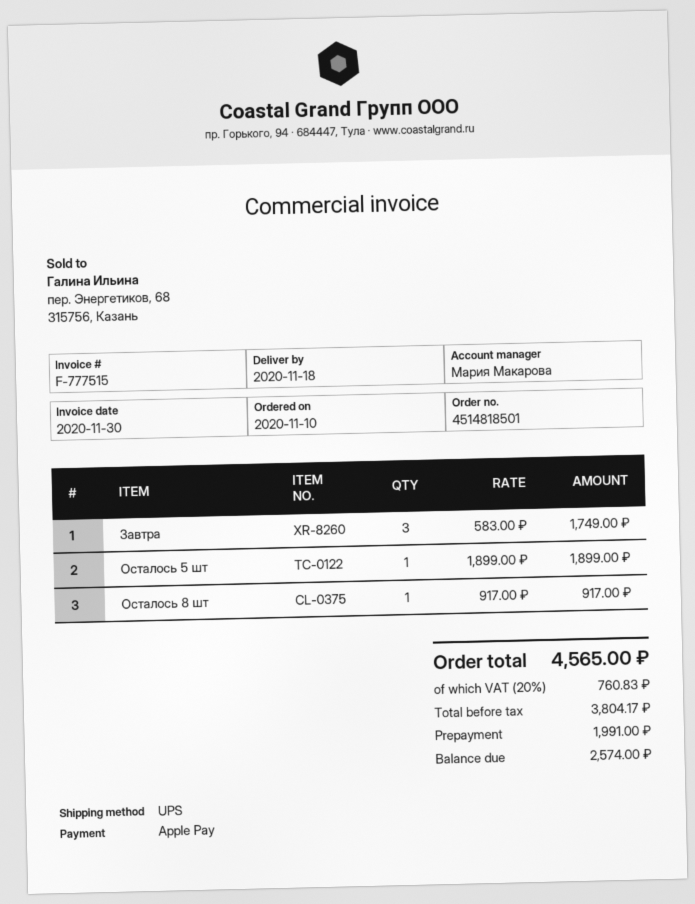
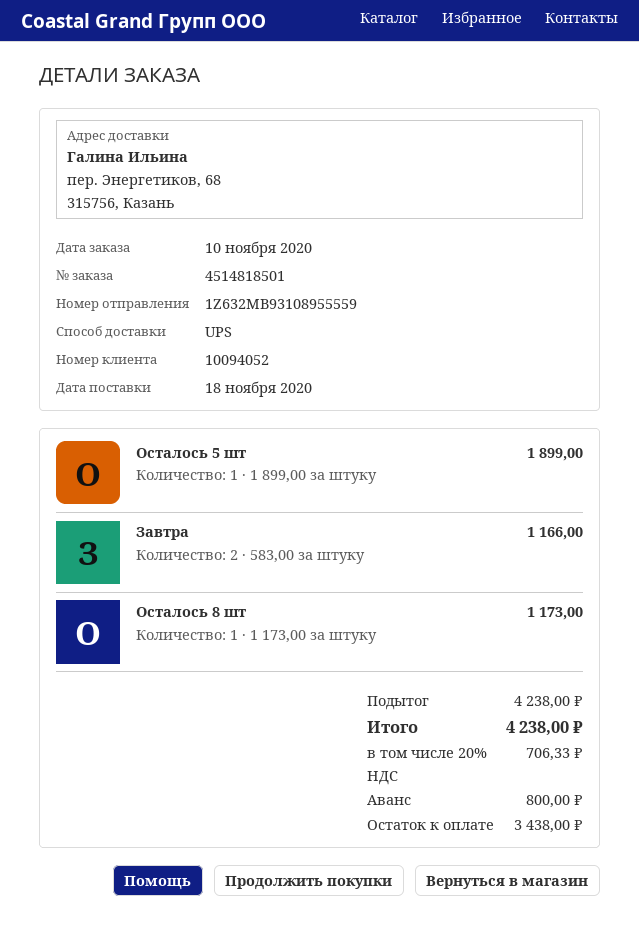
Завтра: 3 x 583.00 = 1749.00 -> 2 x 583.00 = 1166.00
Осталось 8 шт: 1 x 917.00 = 917.00 -> 1 x 1173.00 = 1173.00
tax: 20% = 760.83 -> 20% = 706.33
total: 4565.00 -> 4238.00
deposit: 1991.00 -> 800.00
balance: 2574.00 -> 3438.00

